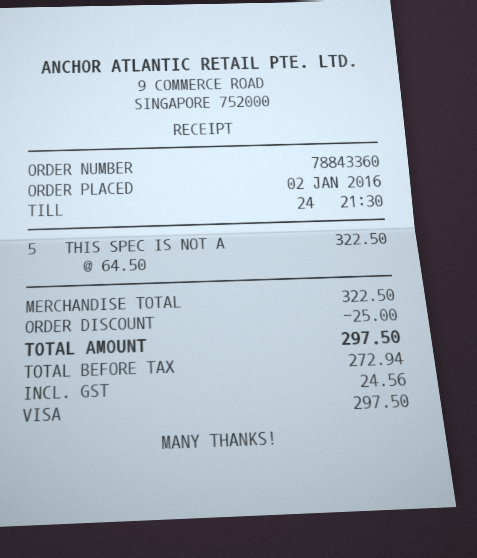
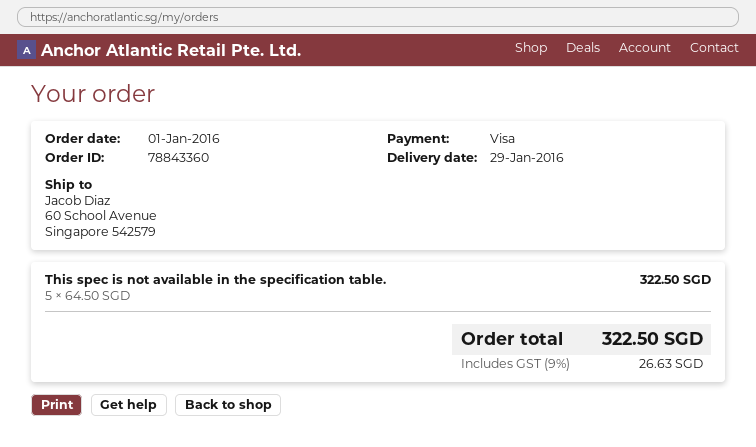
order date: 2016-01-02 -> 2016-01-01
discount: 25.00 -> none
tax: 24.56 -> 26.63
total: 297.50 -> 322.50

